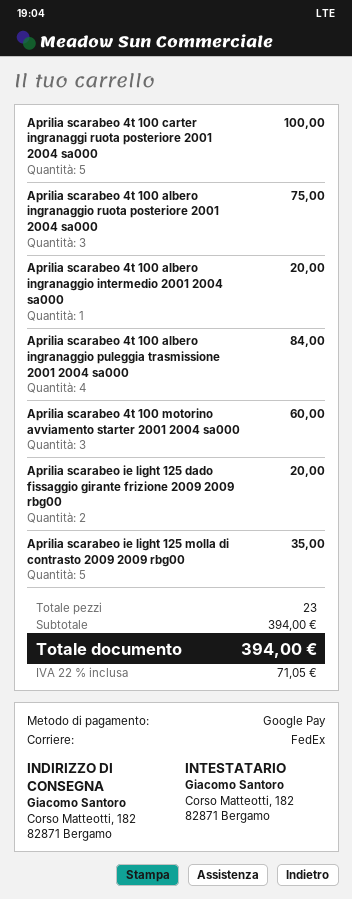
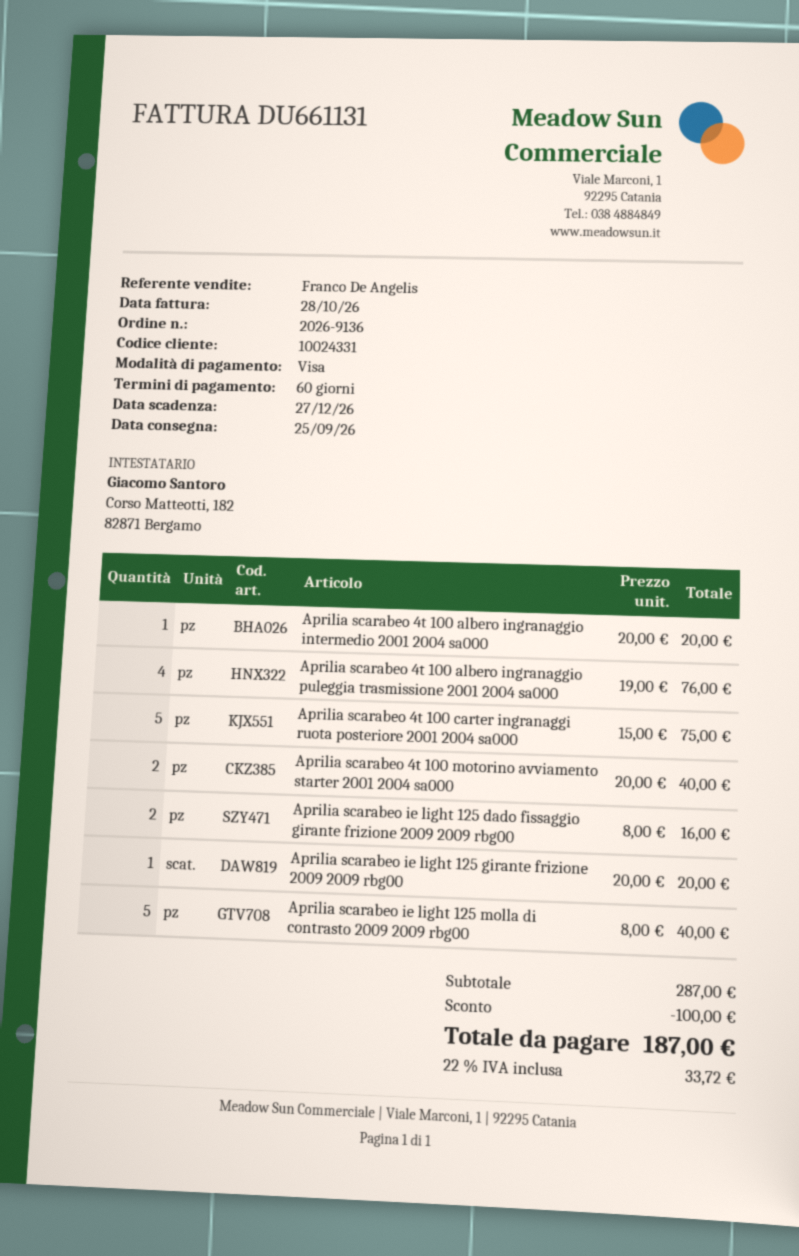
payment method: Google Pay -> Visa
Aprilia scarabeo 4t 100 carter ingranaggi ruota posteriore 2001 2004 sa000: 5 for 100.00 -> 5 for 75.00
Aprilia scarabeo 4t 100 albero ingranaggio ruota posteriore 2001 2004 sa000: 3 for 75.00 -> none
Aprilia scarabeo 4t 100 albero ingranaggio puleggia trasmissione 2001 2004 sa000: 4 for 84.00 -> 4 for 76.00
Aprilia scarabeo 4t 100 motorino avviamento starter 2001 2004 sa000: 3 for 60.00 -> 2 for 40.00
Aprilia scarabeo ie light 125 dado fissaggio girante frizione 2009 2009 rbg00: 2 for 20.00 -> 2 for 16.00
Aprilia scarabeo ie light 125 molla di contrasto 2009 2009 rbg00: 5 for 35.00 -> 5 for 40.00
Aprilia scarabeo ie light 125 girante frizione 2009 2009 rbg00: none -> 1 for 20.00
subtotal: 394.00 -> 287.00
discount: none -> 100.00
tax: 22% = 71.05 -> 22% = 33.72
total: 394.00 -> 187.00

